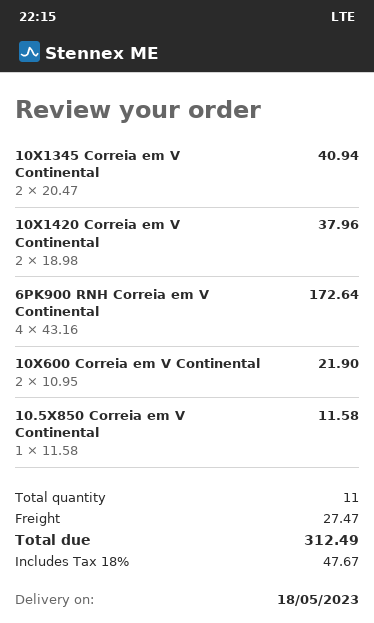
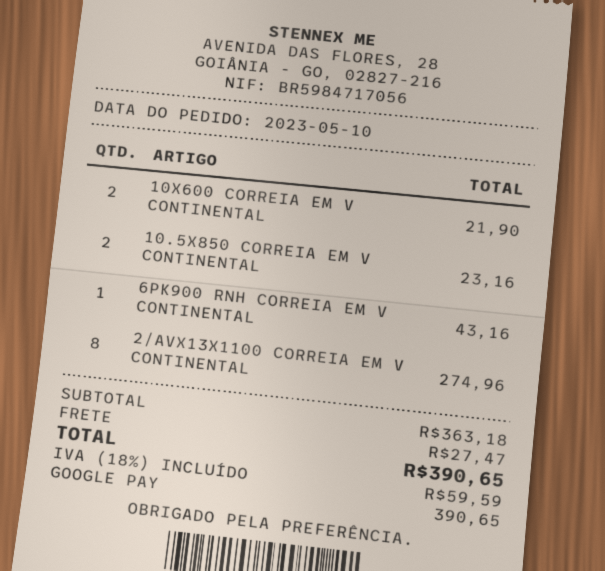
10X1345 Correia em V Continental: 2 for 40.94 -> none
10X1420 Correia em V Continental: 2 for 37.96 -> none
6PK900 RNH Correia em V Continental: 4 for 172.64 -> 1 for 43.16
10.5X850 Correia em V Continental: 1 for 11.58 -> 2 for 23.16
2/AVX13X1100 CORREIA EM V CONTINENTAL: none -> 8 for 274.96
tax: 18% = 47.67 -> 18% = 59.59
total: 312.49 -> 390.65

